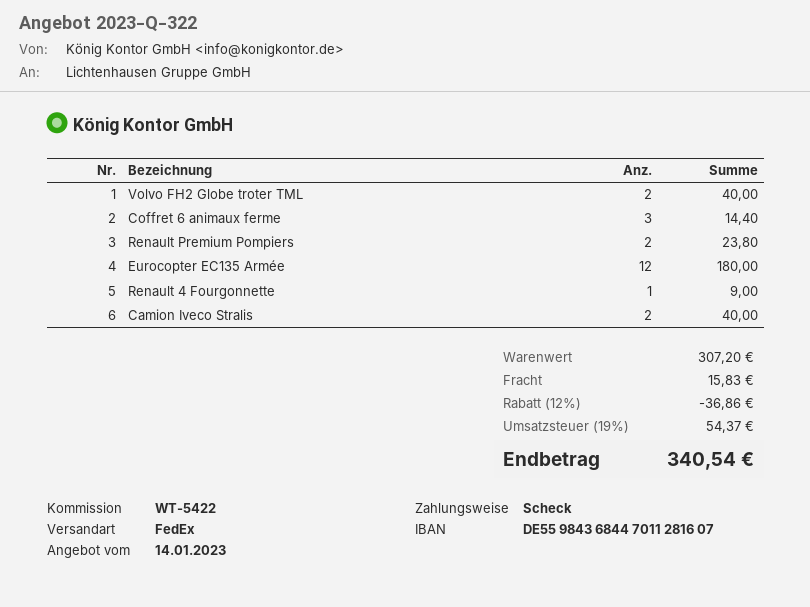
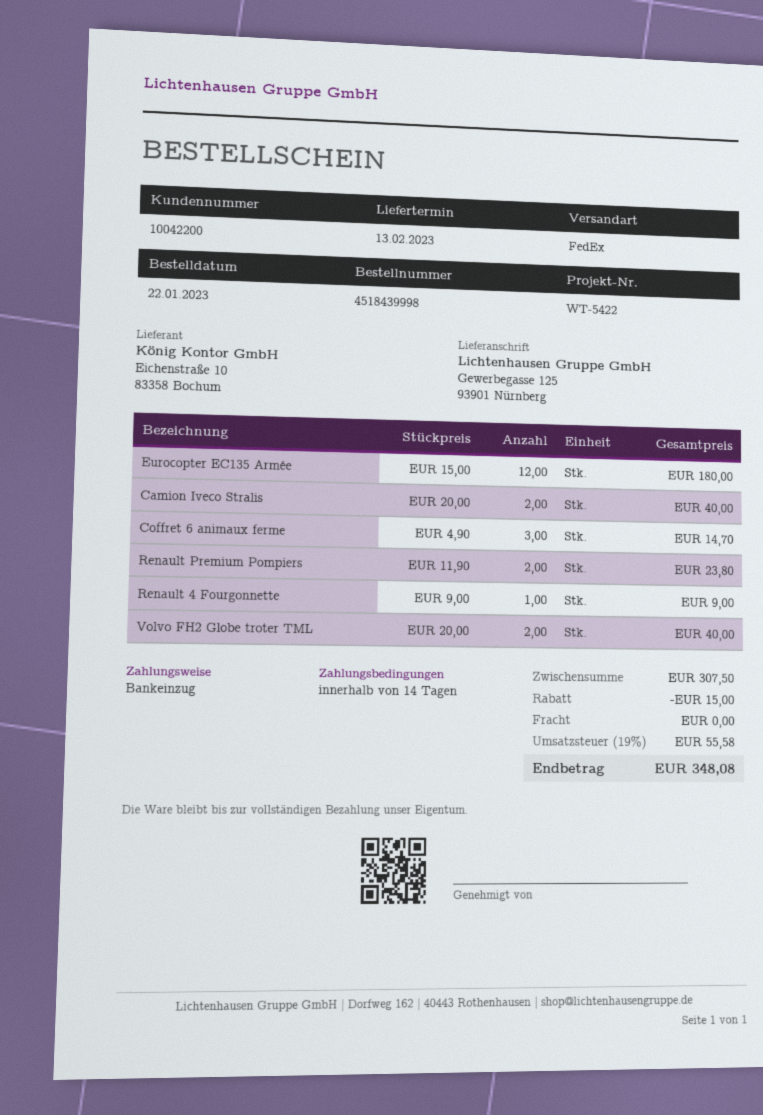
payment method: cheque -> direct debit
Coffret 6 animaux ferme: 3 for 14.40 -> 3 for 14.70
subtotal: 307.20 -> 307.50
discount: 36.86 -> 15.00
shipping: 15.83 -> 0.00
tax: 19% = 54.37 -> 19% = 55.58
total: 340.54 -> 348.08

